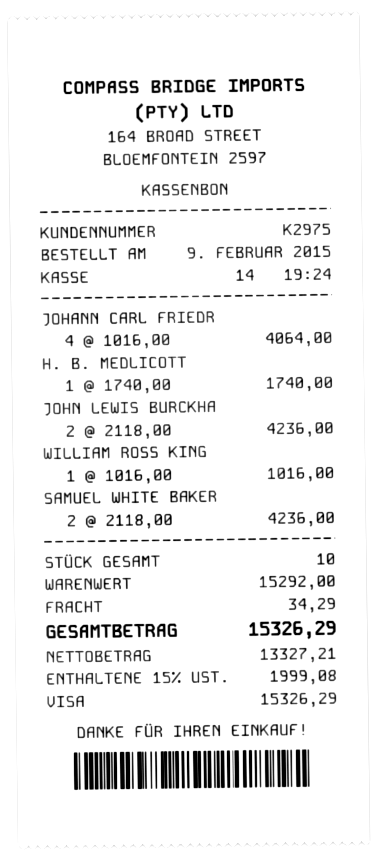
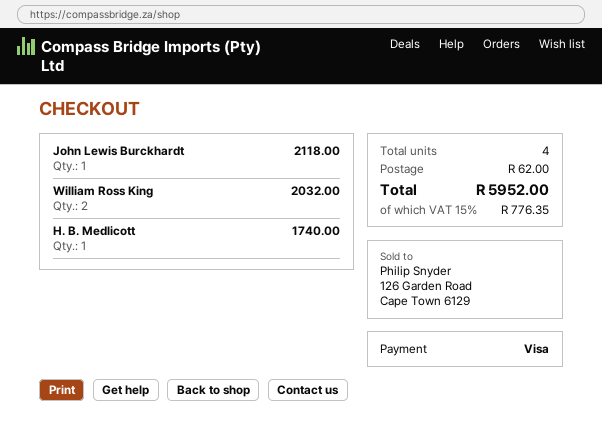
JOHANN CARL FRIEDR: 4 for 4064.00 -> none
JOHN LEWIS BURCKHA: 2 for 4236.00 -> 1 for 2118.00
WILLIAM ROSS KING: 1 for 1016.00 -> 2 for 2032.00
SAMUEL WHITE BAKER: 2 for 4236.00 -> none
total quantity: 10 -> 4
shipping: 34.29 -> 62.00
tax: 15% = 1999.08 -> 15% = 776.35
total: 15326.29 -> 5952.00

